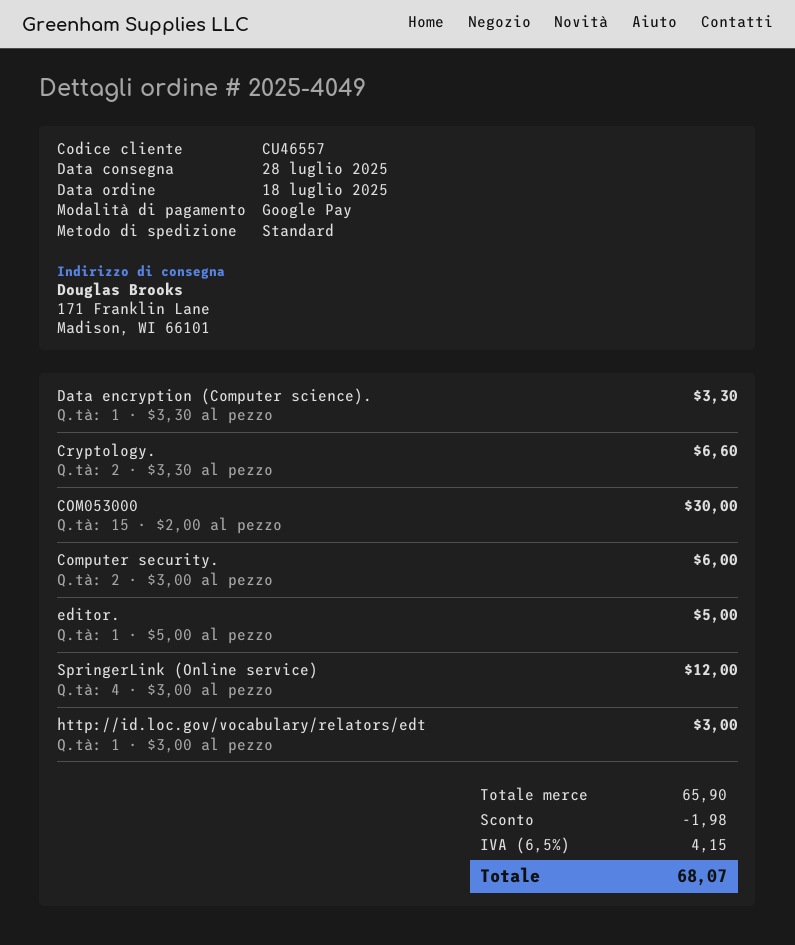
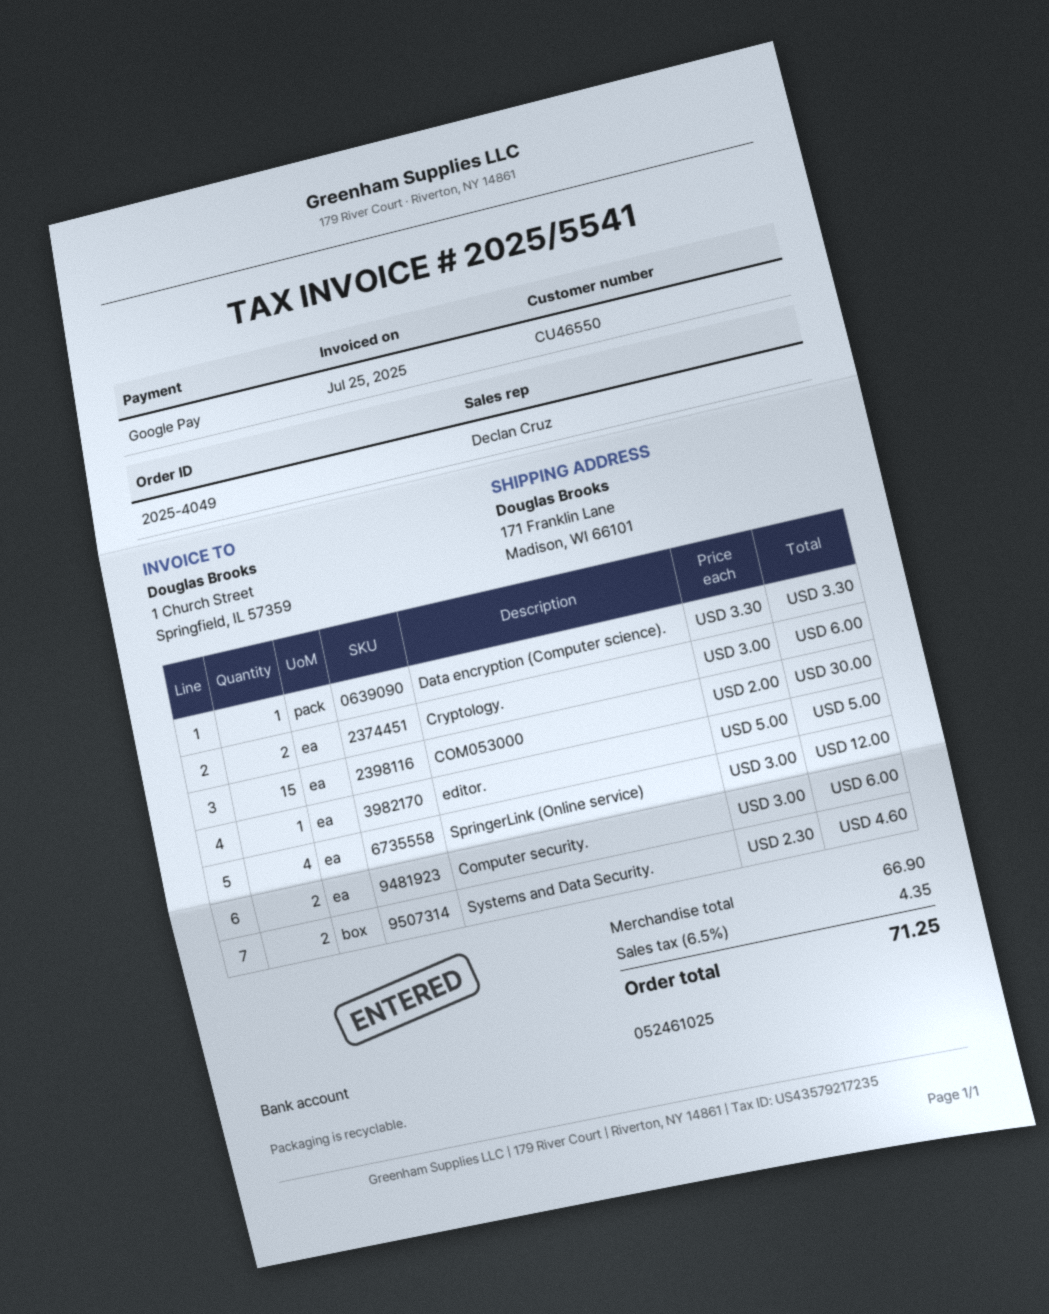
customer number: CU46557 -> CU46550
Cryptology.: 2 x 3.30 = 6.60 -> 2 x 3.00 = 6.00
http://id.loc.gov/vocabulary/relators/edt: 1 x 3.00 = 3.00 -> none
Systems and Data Security.: none -> 2 x 2.30 = 4.60
subtotal: 65.90 -> 66.90
discount: 1.98 -> none
tax: 6.5% = 4.15 -> 6.5% = 4.35
total: 68.07 -> 71.25

